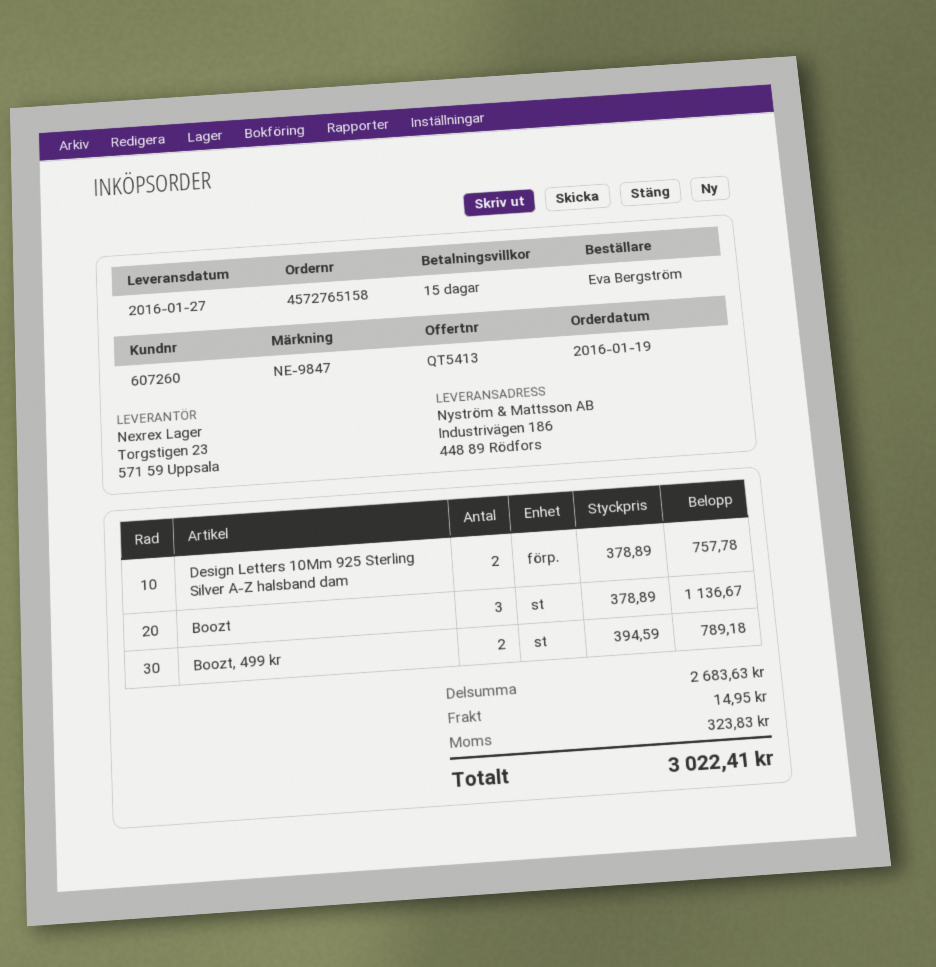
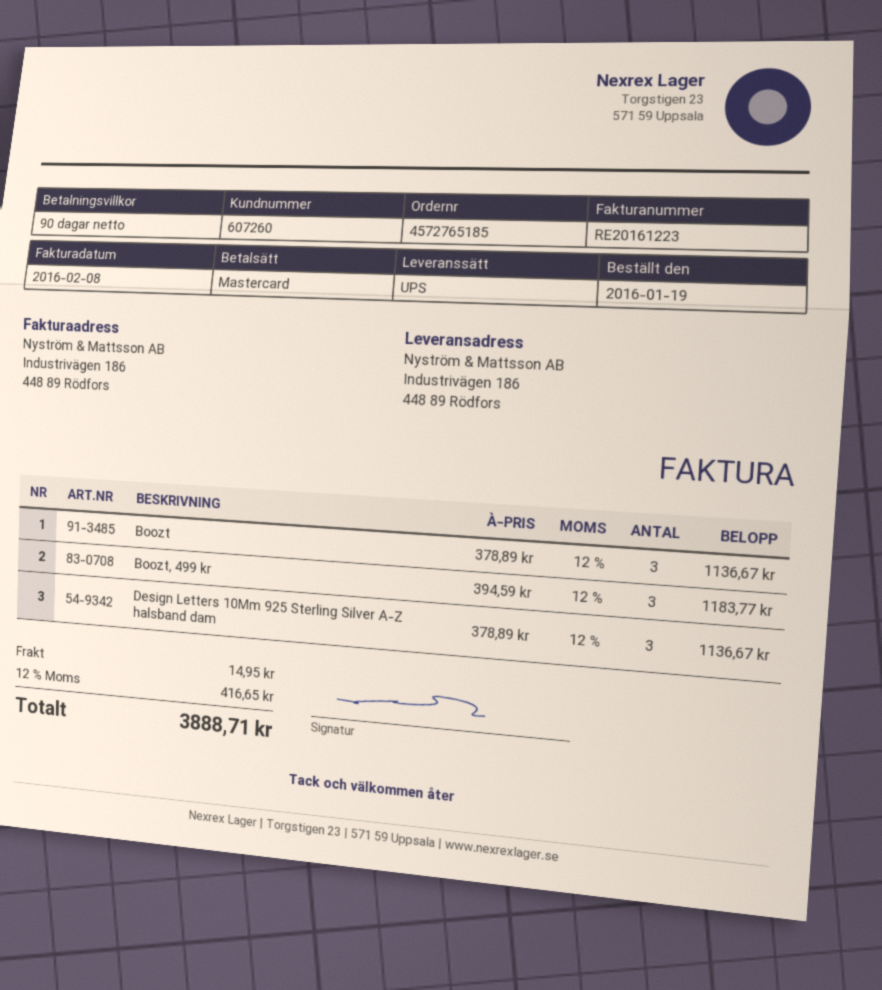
order number: 4572765158 -> 4572765185
payment terms: 15 days -> 90 days
Design Letters 10Mm 925 Sterling Silver A-Z halsband dam: 2 x 378.89 = 757.78 -> 3 x 378.89 = 1136.67
Boozt, 499 kr: 2 x 394.59 = 789.18 -> 3 x 394.59 = 1183.77
tax: 323.83 -> 416.65
total: 3022.41 -> 3888.71

